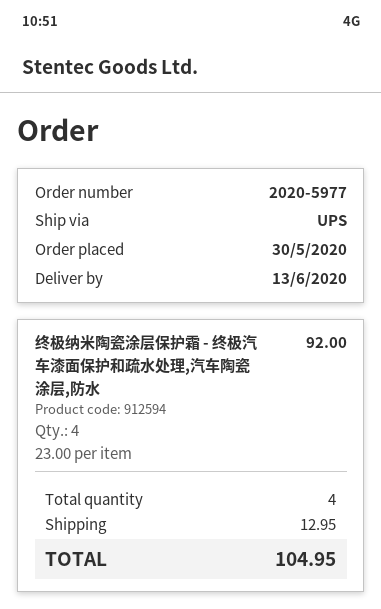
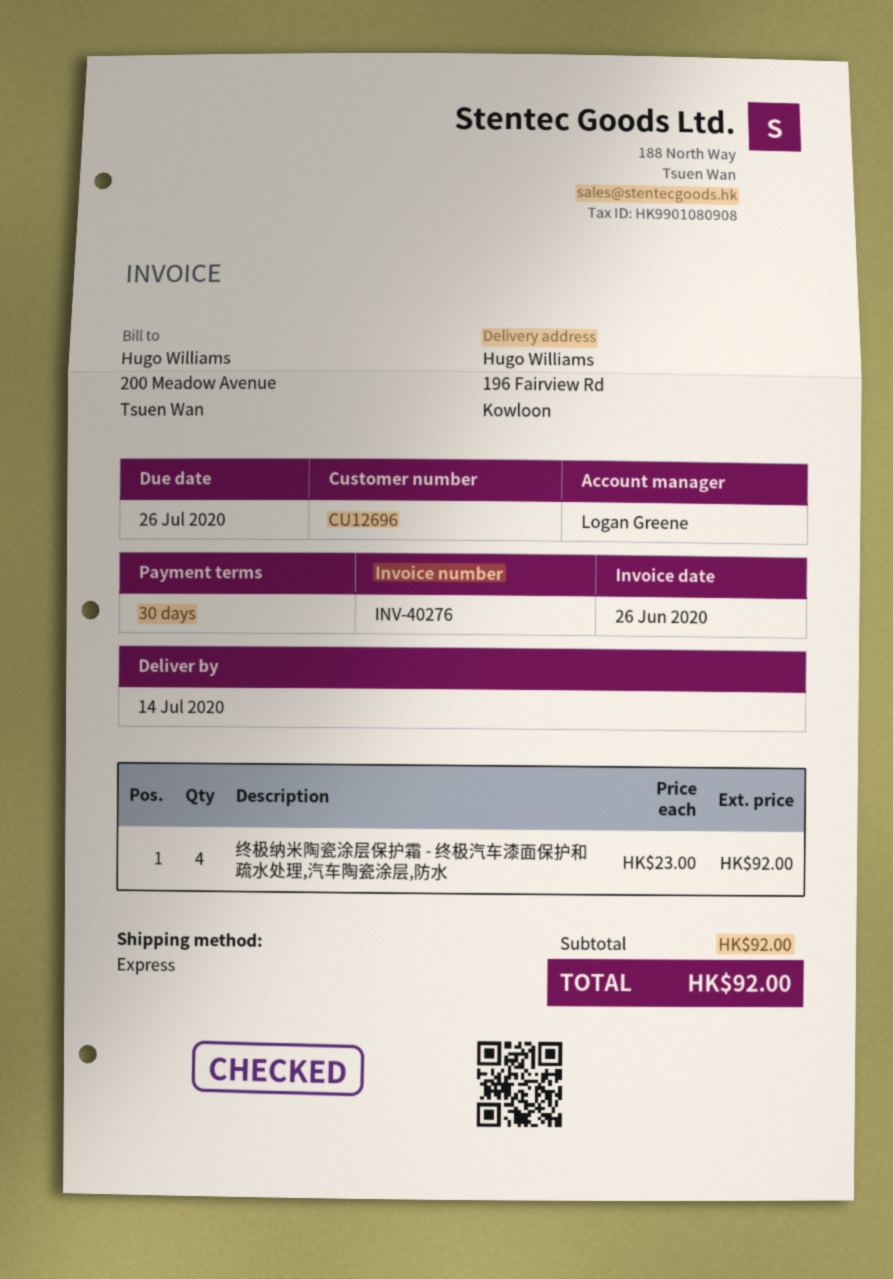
delivery date: 2020-06-13 -> 2020-07-14
shipping method: UPS -> express
shipping: 12.95 -> none
total: 104.95 -> 92.00

